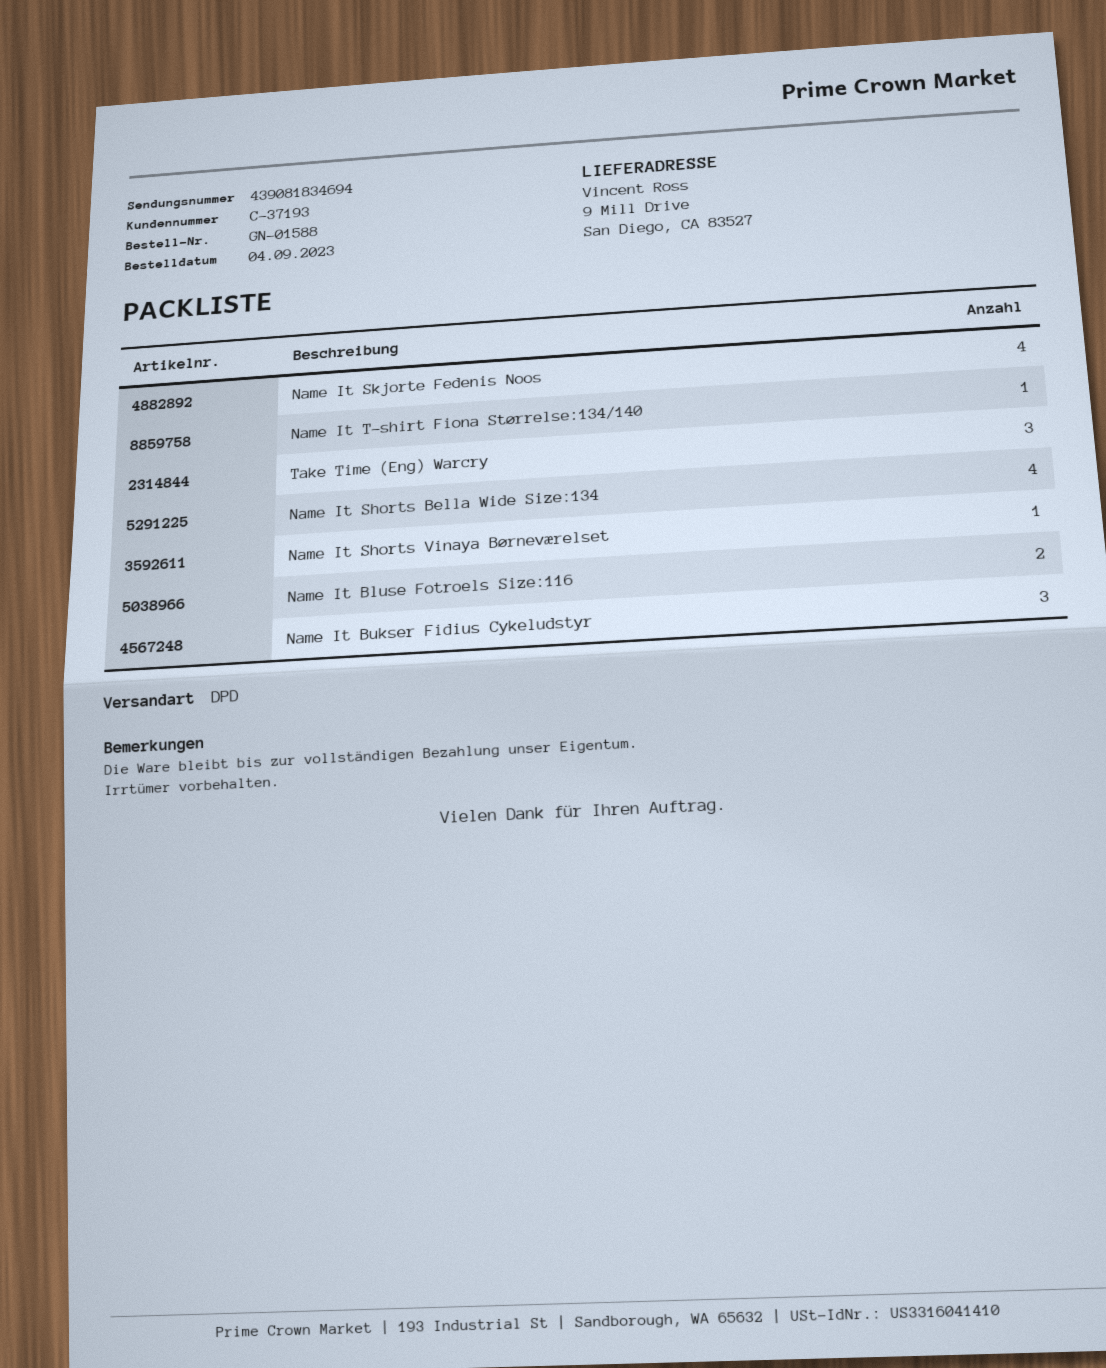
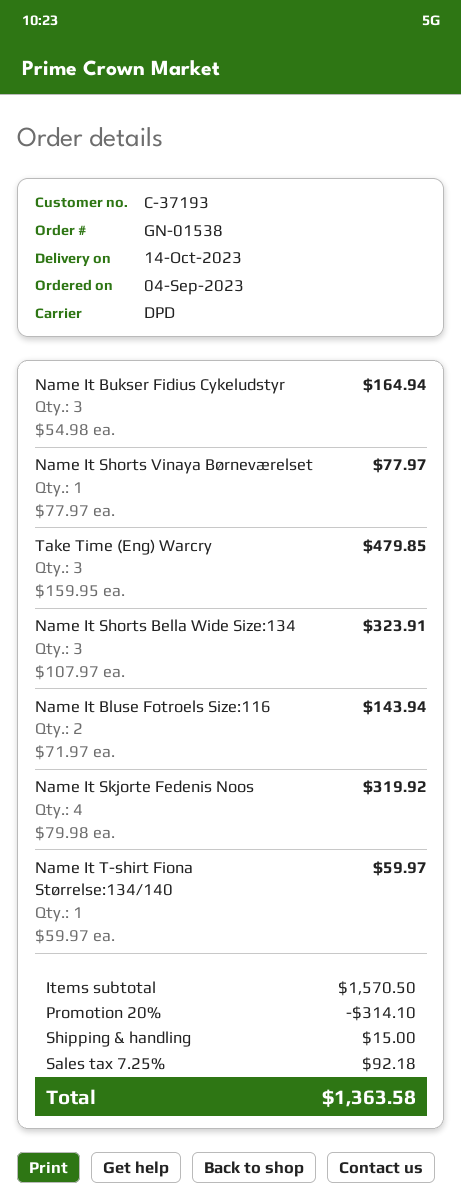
order number: GN-01588 -> GN-01538
Name It Shorts Bella Wide Size:134: 4 -> 3

